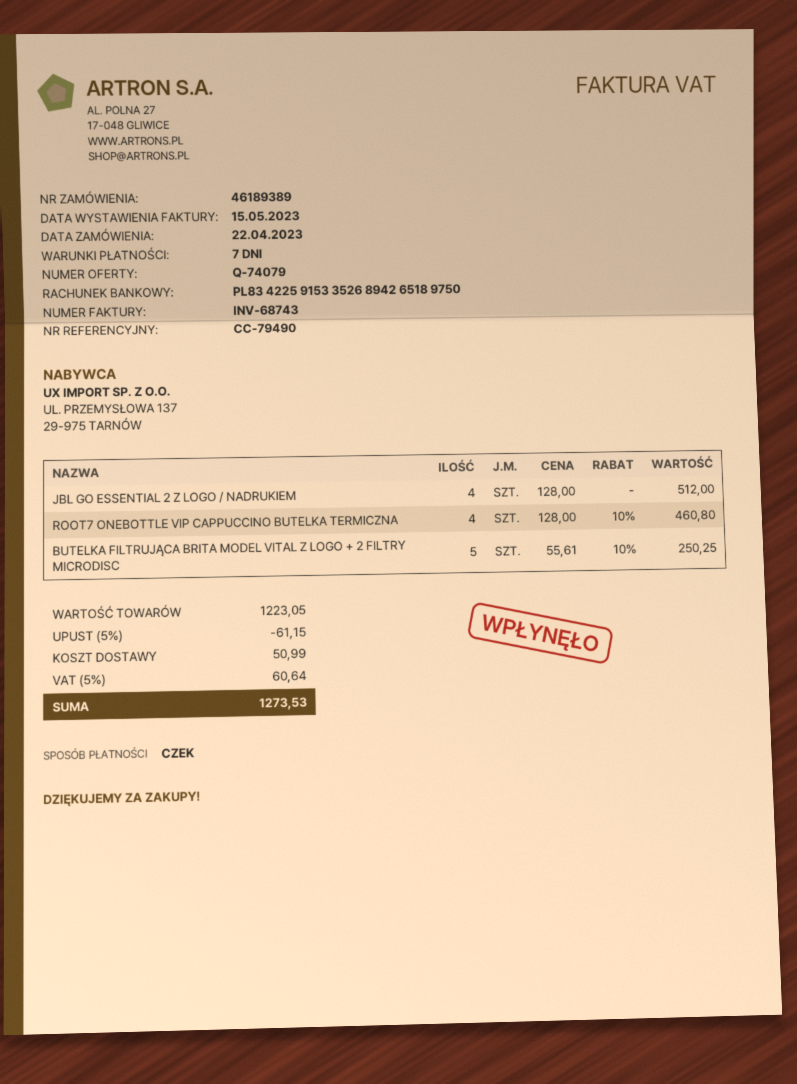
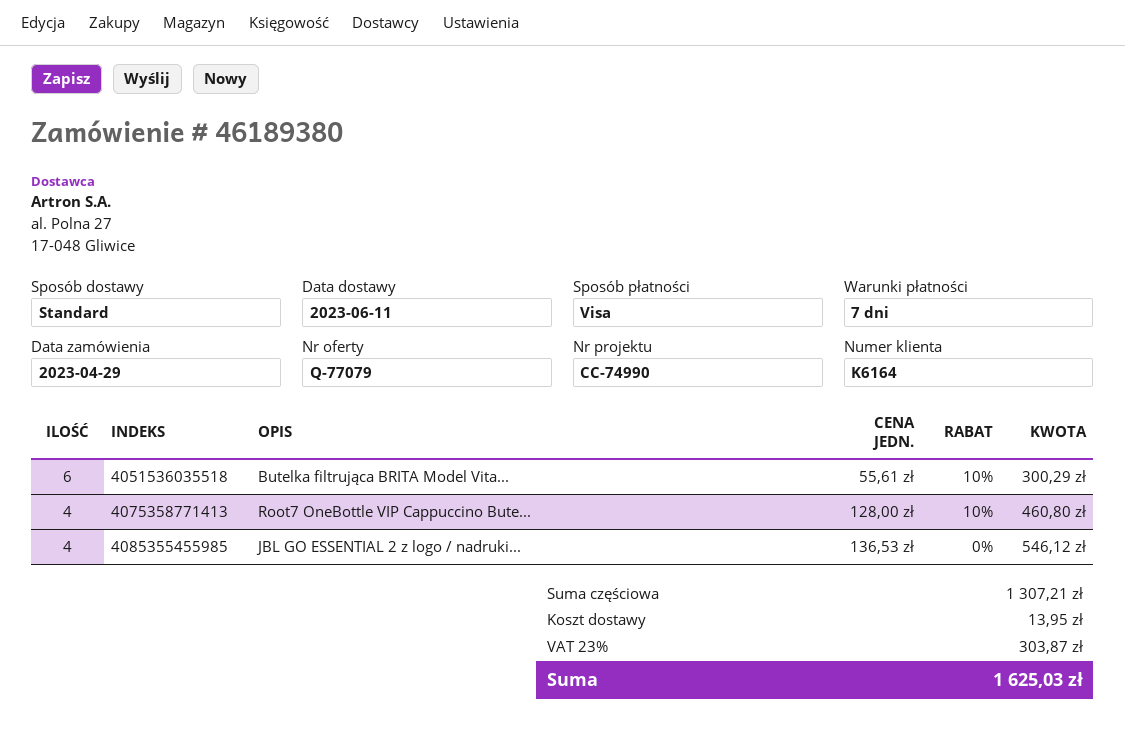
quote number: Q-74079 -> Q-77079
order number: 46189389 -> 46189380
order date: 2023-04-22 -> 2023-04-29
reference: CC-79490 -> CC-74990
payment method: cheque -> Visa
JBL GO ESSENTIAL 2 Z LOGO / NADRUKIEM: 4 x 128.00 = 512.00 -> 4 x 136.53 = 546.12
BUTELKA FILTRUJĄCA BRITA MODEL VITAL Z LOGO + 2 FILTRY MICRODISC: 5 x 55.61 - 10% = 250.25 -> 6 x 55.61 - 10% = 300.29
subtotal: 1223.05 -> 1307.21
discount: 5% = 61.15 -> none
shipping: 50.99 -> 13.95
tax: 5% = 60.64 -> 23% = 303.87
total: 1273.53 -> 1625.03

